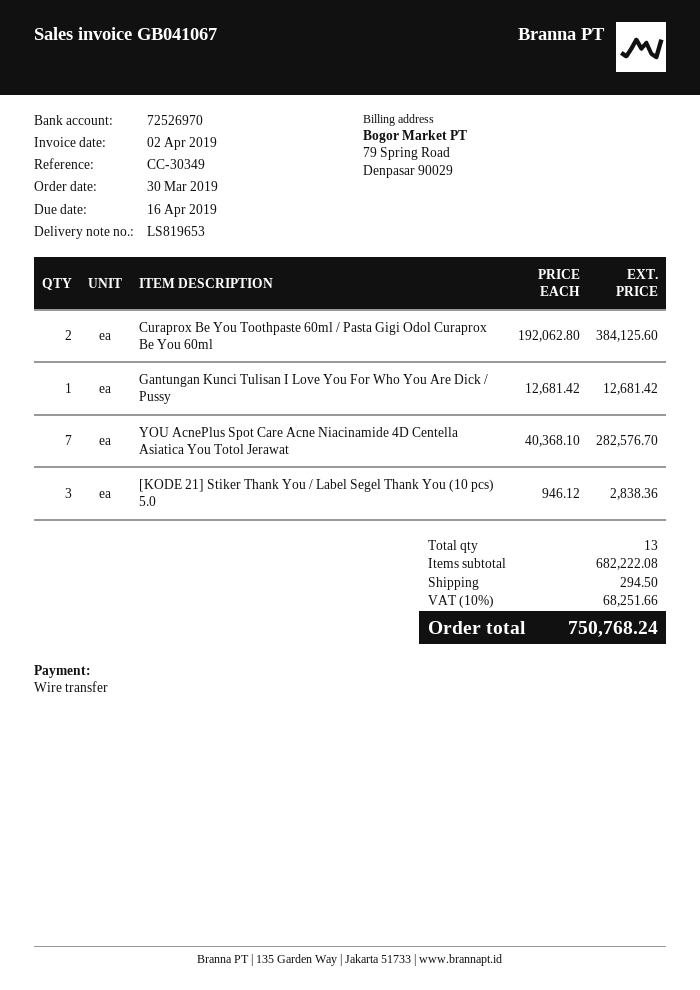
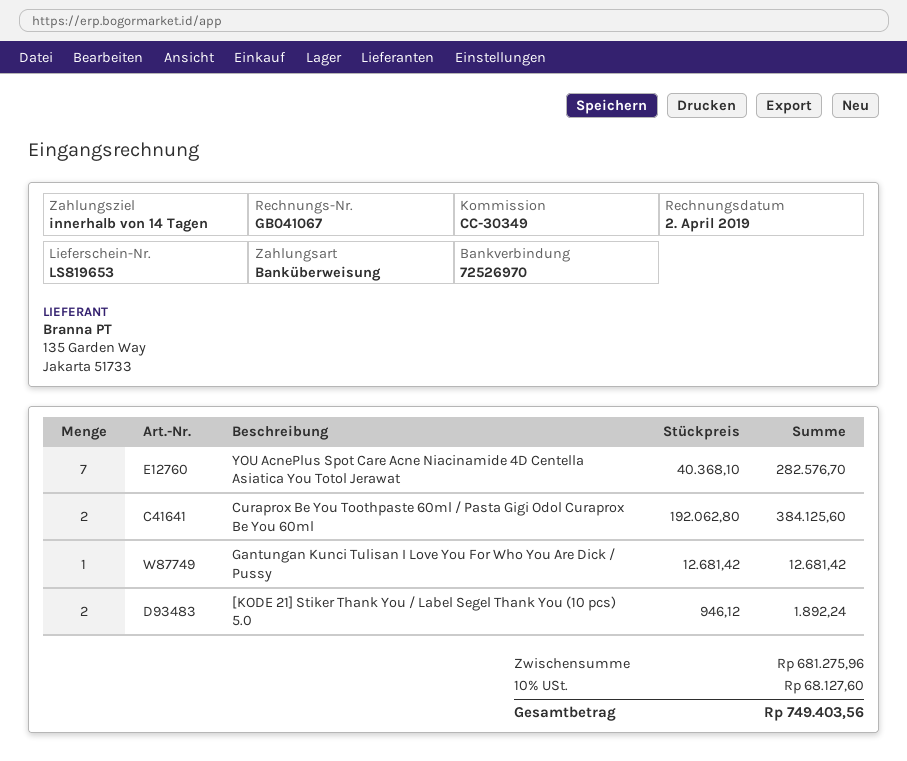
[KODE 21] Stiker Thank You / Label Segel Thank You (10 pcs) 5.0: 3 x 946.12 = 2838.36 -> 2 x 946.12 = 1892.24
subtotal: 682222.08 -> 681275.96
shipping: 294.50 -> none
tax: 10% = 68251.66 -> 10% = 68127.60
total: 750768.24 -> 749403.56

